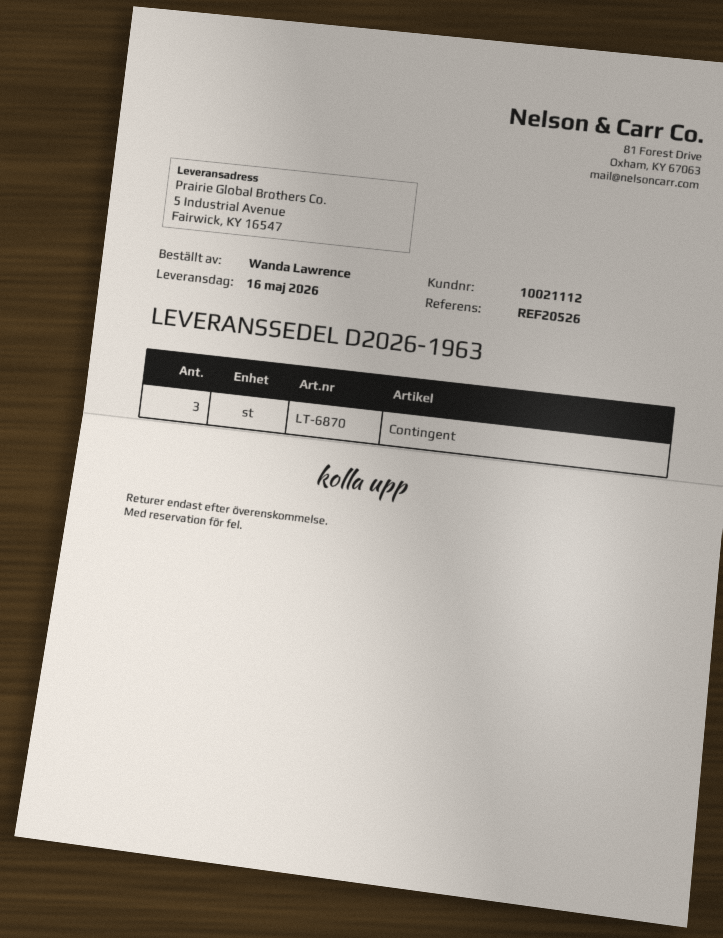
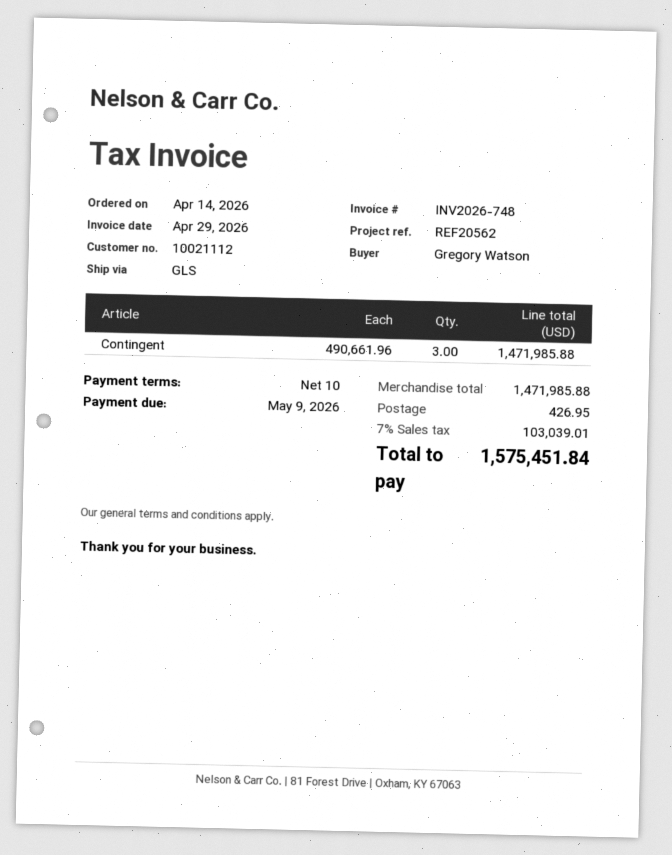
reference: REF20526 -> REF20562
ordered by: Wanda Lawrence -> Gregory Watson

